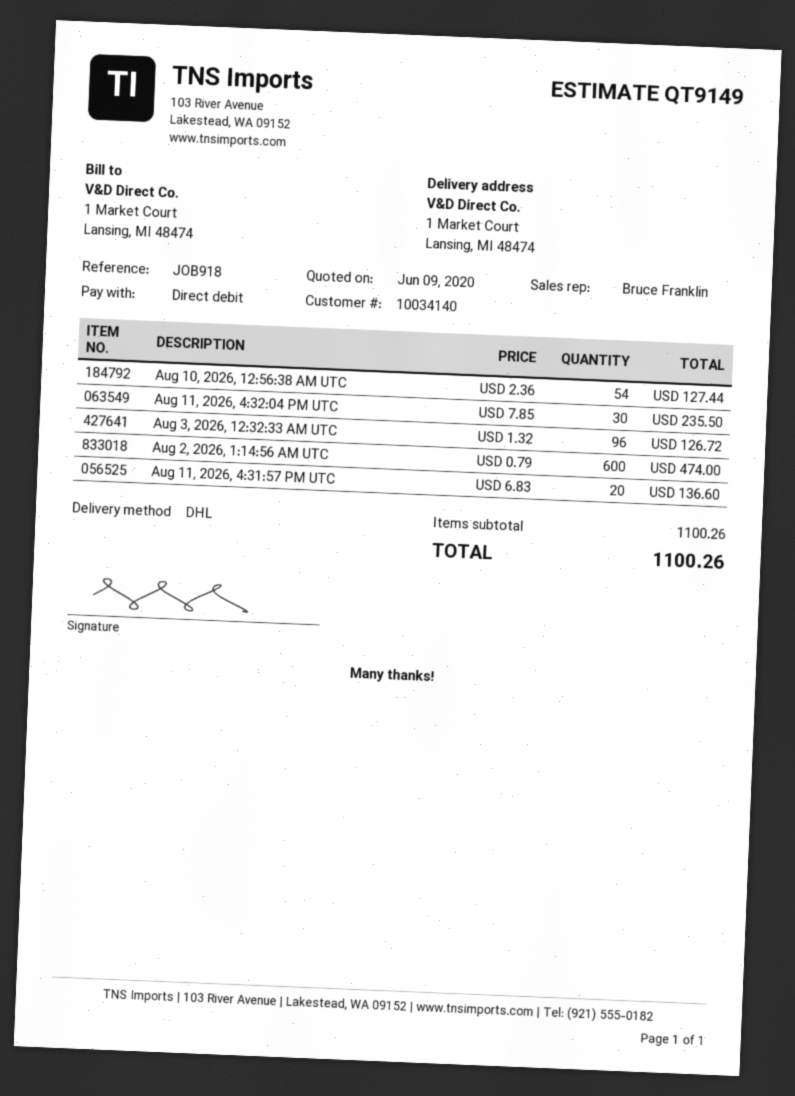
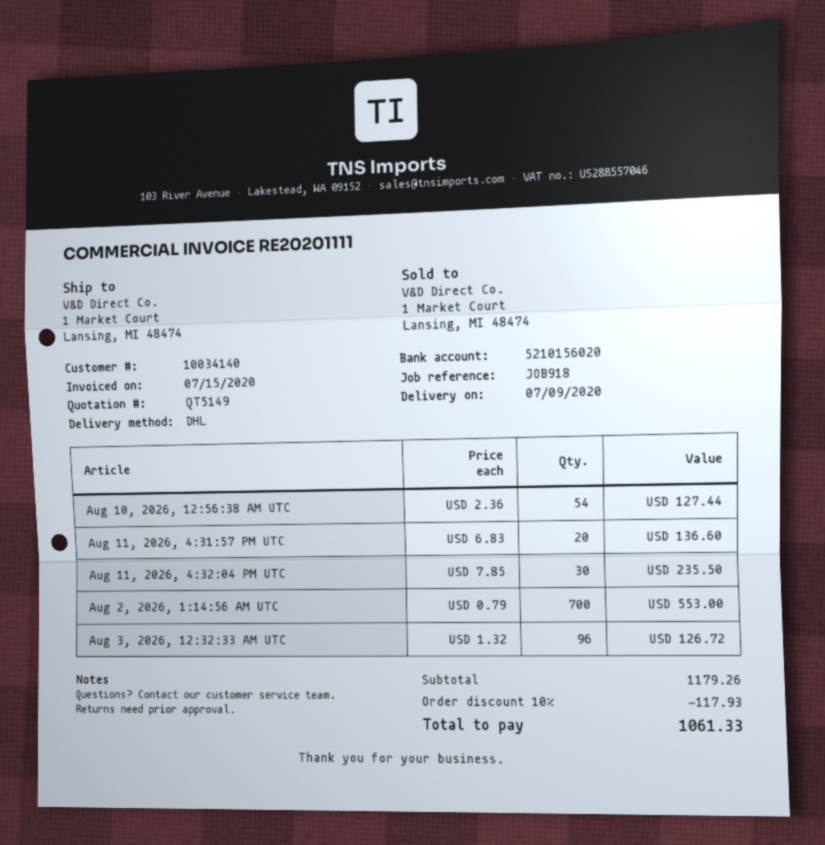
quote number: QT9149 -> QT5149
Aug 2, 2026, 1:14:56 AM UTC: 600 x 0.79 = 474.00 -> 700 x 0.79 = 553.00
subtotal: 1100.26 -> 1179.26
discount: none -> 10% = 117.93
total: 1100.26 -> 1061.33

